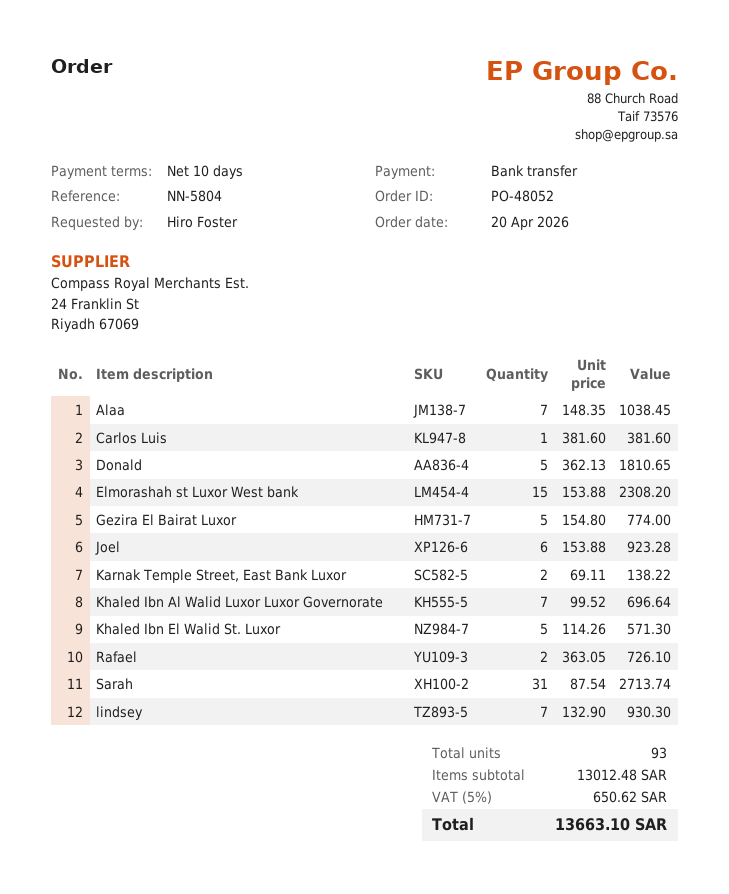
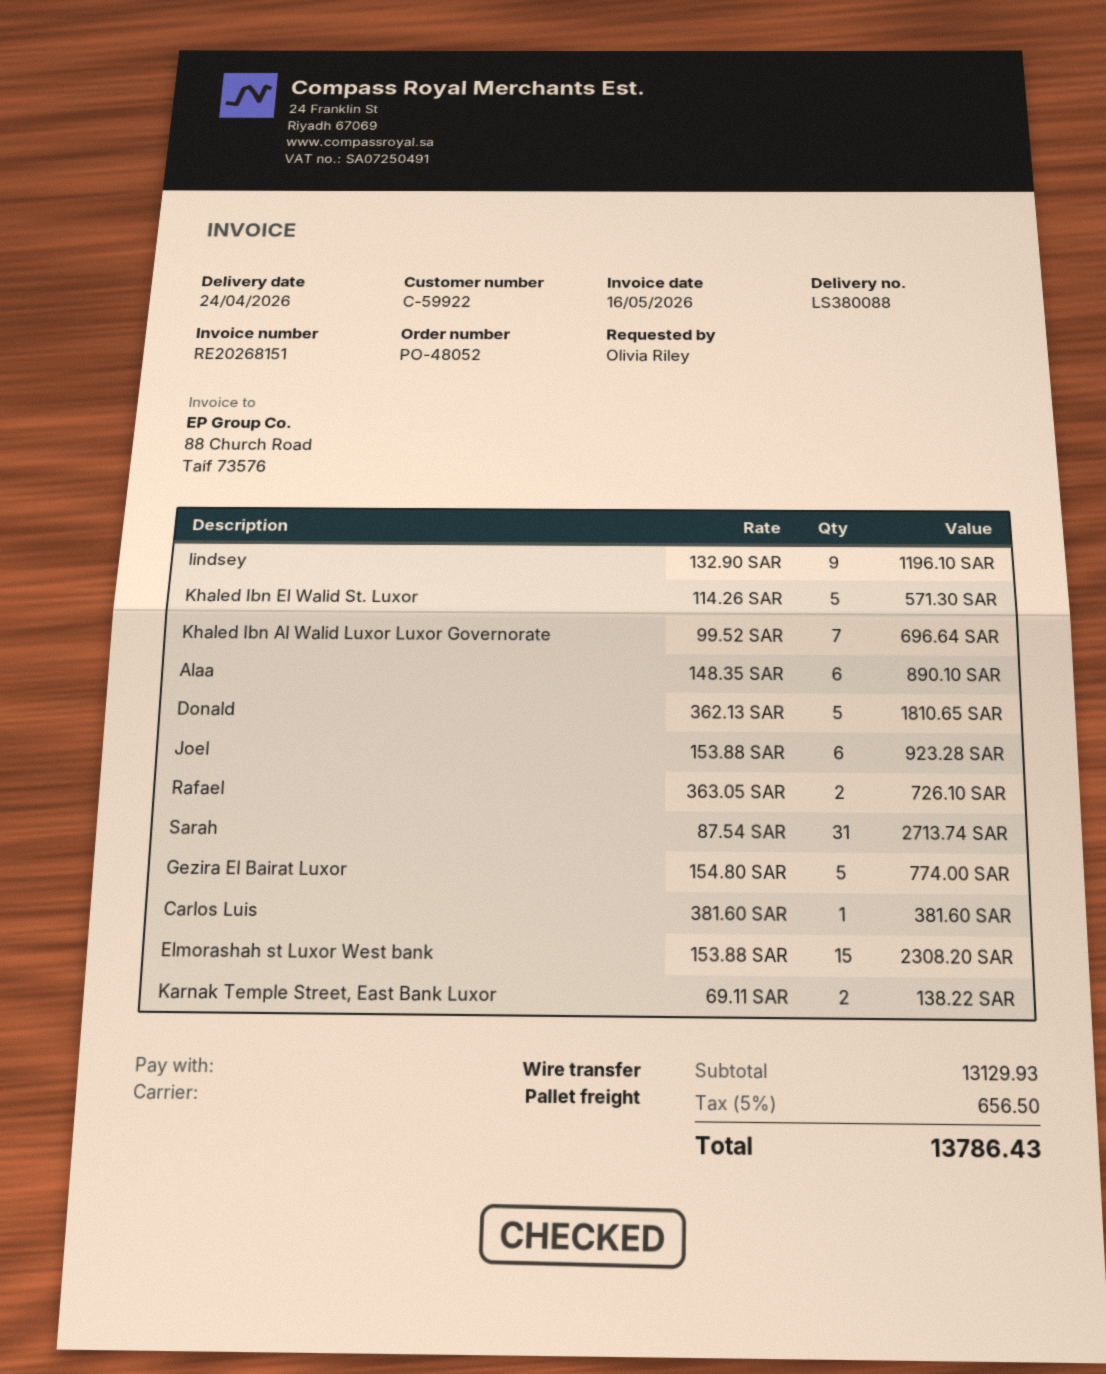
ordered by: Hiro Foster -> Olivia Riley
Alaa: 7 x 148.35 = 1038.45 -> 6 x 148.35 = 890.10
lindsey: 7 x 132.90 = 930.30 -> 9 x 132.90 = 1196.10
subtotal: 13012.48 -> 13129.93
tax: 5% = 650.62 -> 5% = 656.50
total: 13663.10 -> 13786.43

